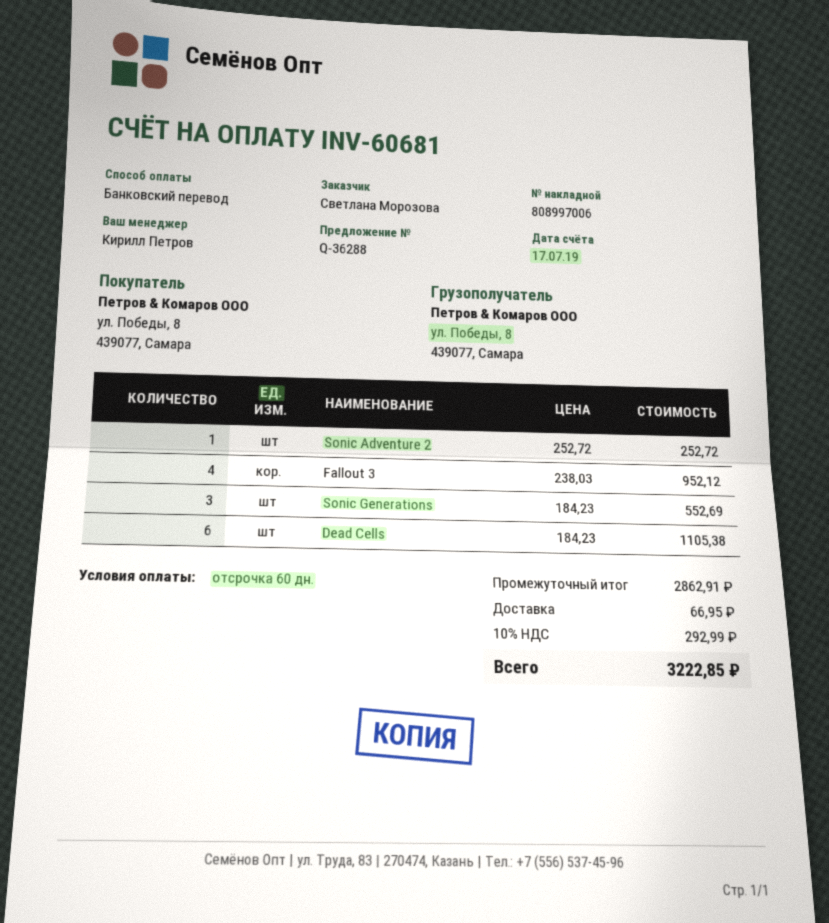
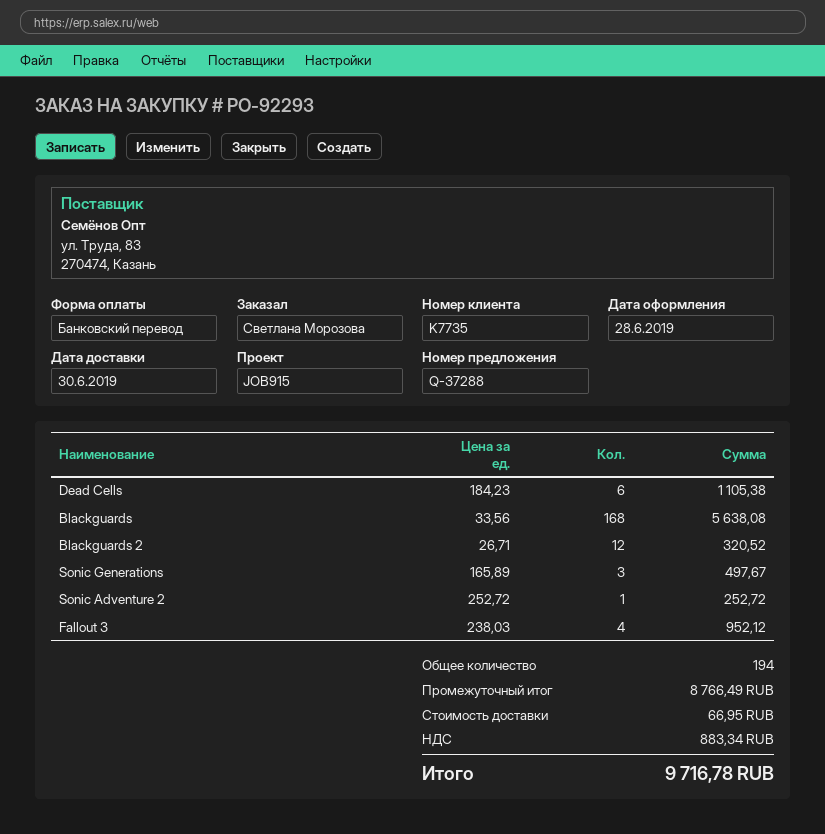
quote number: Q-36288 -> Q-37288
Sonic Generations: 3 x 184.23 = 552.69 -> 3 x 165.89 = 497.67
Blackguards: none -> 168 x 33.56 = 5638.08
Blackguards 2: none -> 12 x 26.71 = 320.52
subtotal: 2862.91 -> 8766.49
tax: 292.99 -> 883.34
total: 3222.85 -> 9716.78

